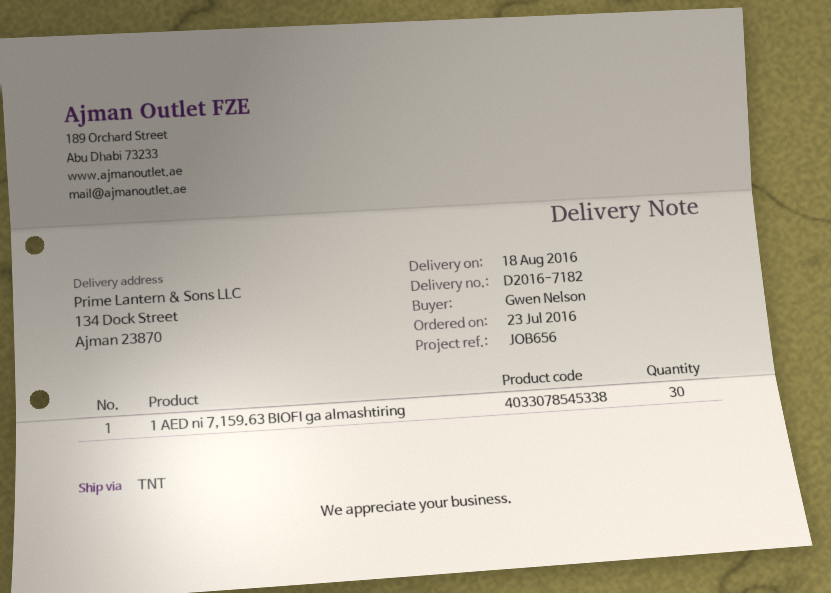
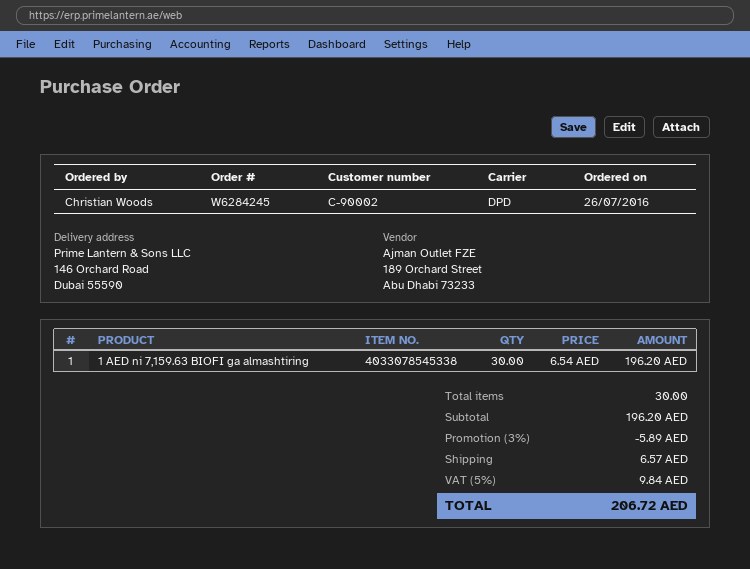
order date: 2016-07-23 -> 2016-07-26
ordered by: Gwen Nelson -> Christian Woods
shipping method: TNT -> DPD
ship to: 134 Dock Street, Ajman 23870 -> 146 Orchard Road, Dubai 55590

